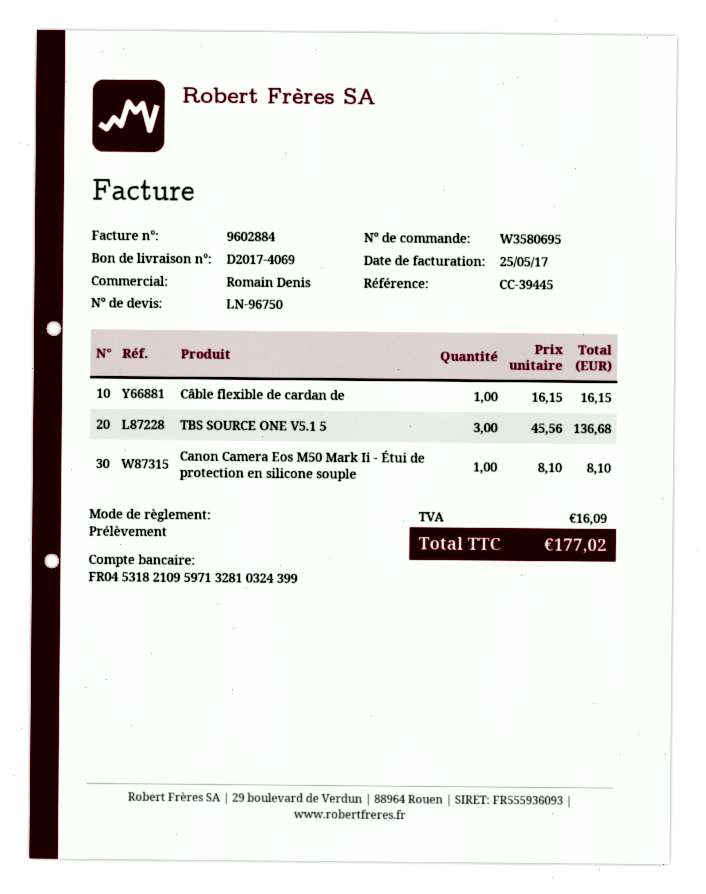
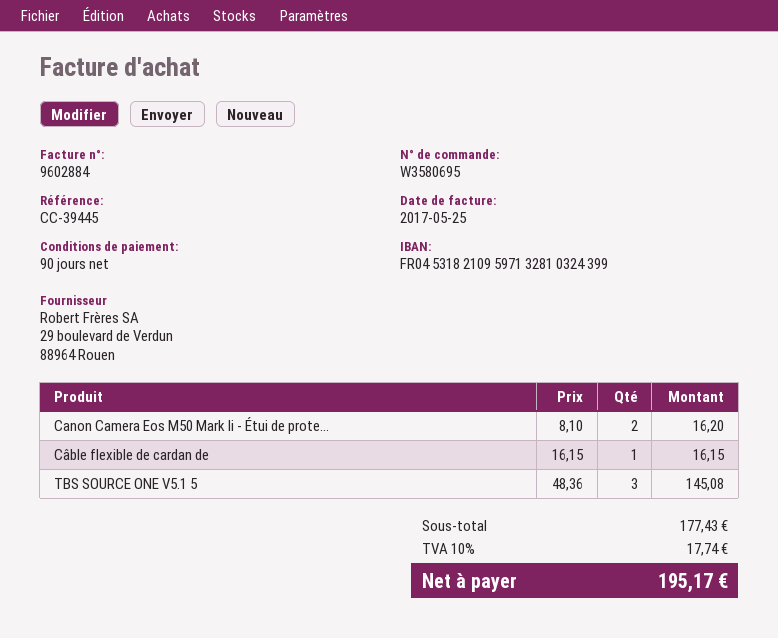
TBS SOURCE ONE V5.1 5: 3 x 45.56 = 136.68 -> 3 x 48.36 = 145.08
Canon Camera Eos M50 Mark Ii - Étui de protection en silicone souple: 1 x 8.10 = 8.10 -> 2 x 8.10 = 16.20
tax: 16.09 -> 17.74
total: 177.02 -> 195.17

